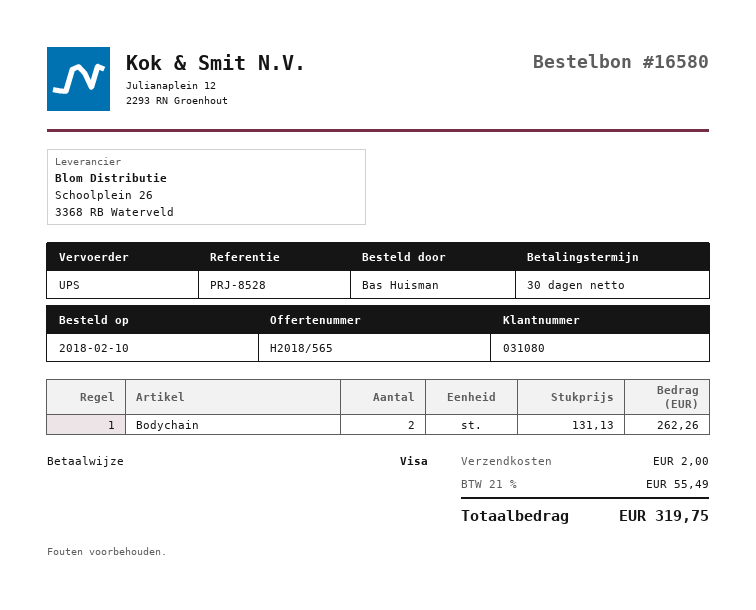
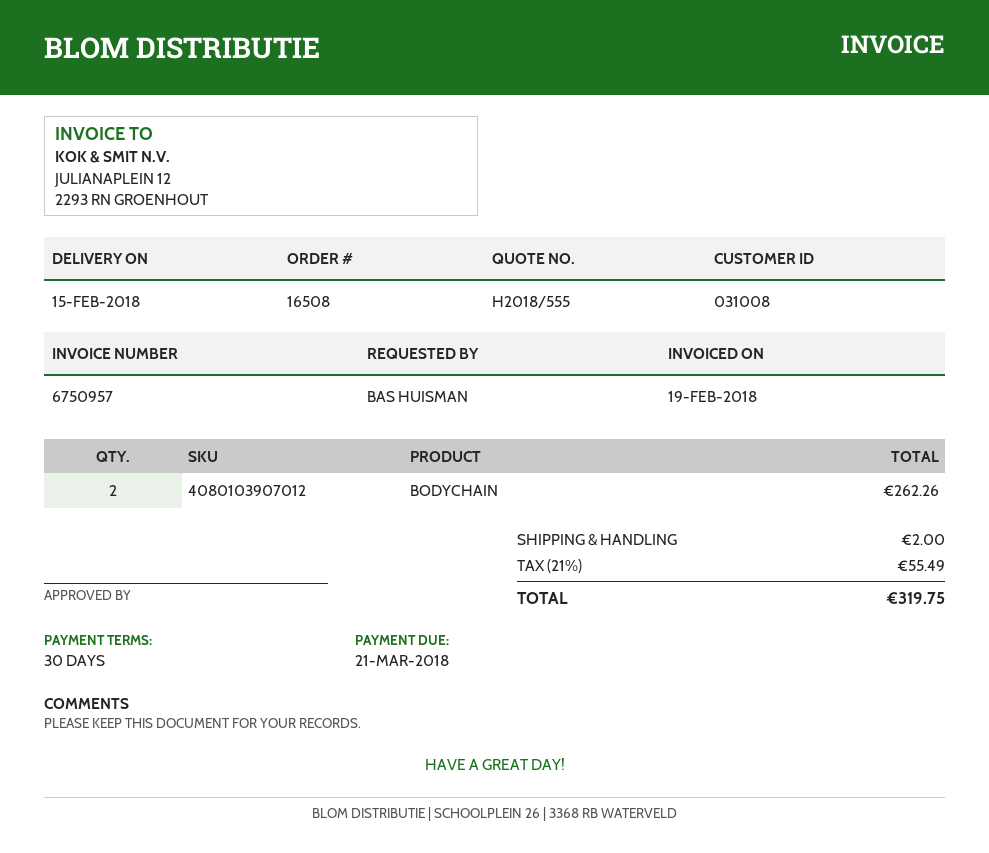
quote number: H2018/565 -> H2018/555
order number: 16580 -> 16508
customer number: 031080 -> 031008

